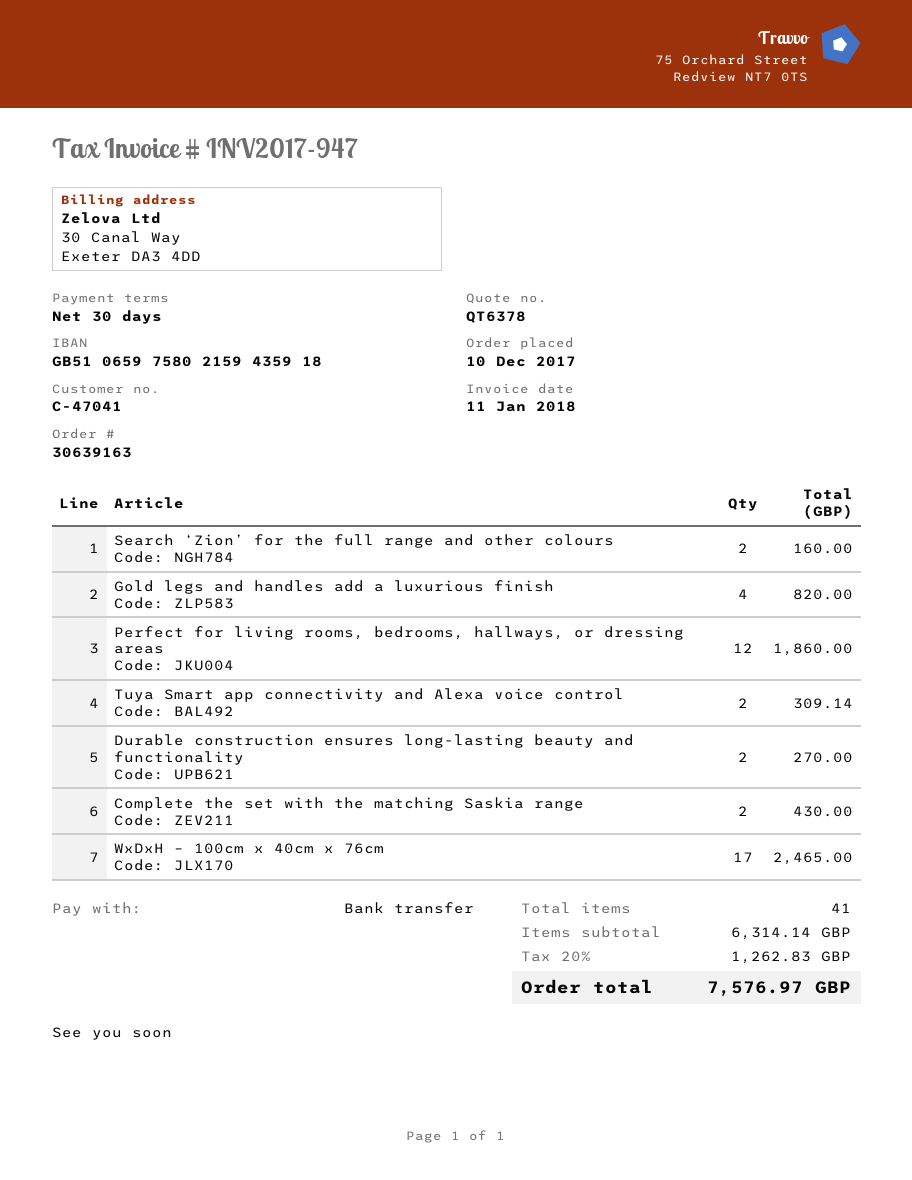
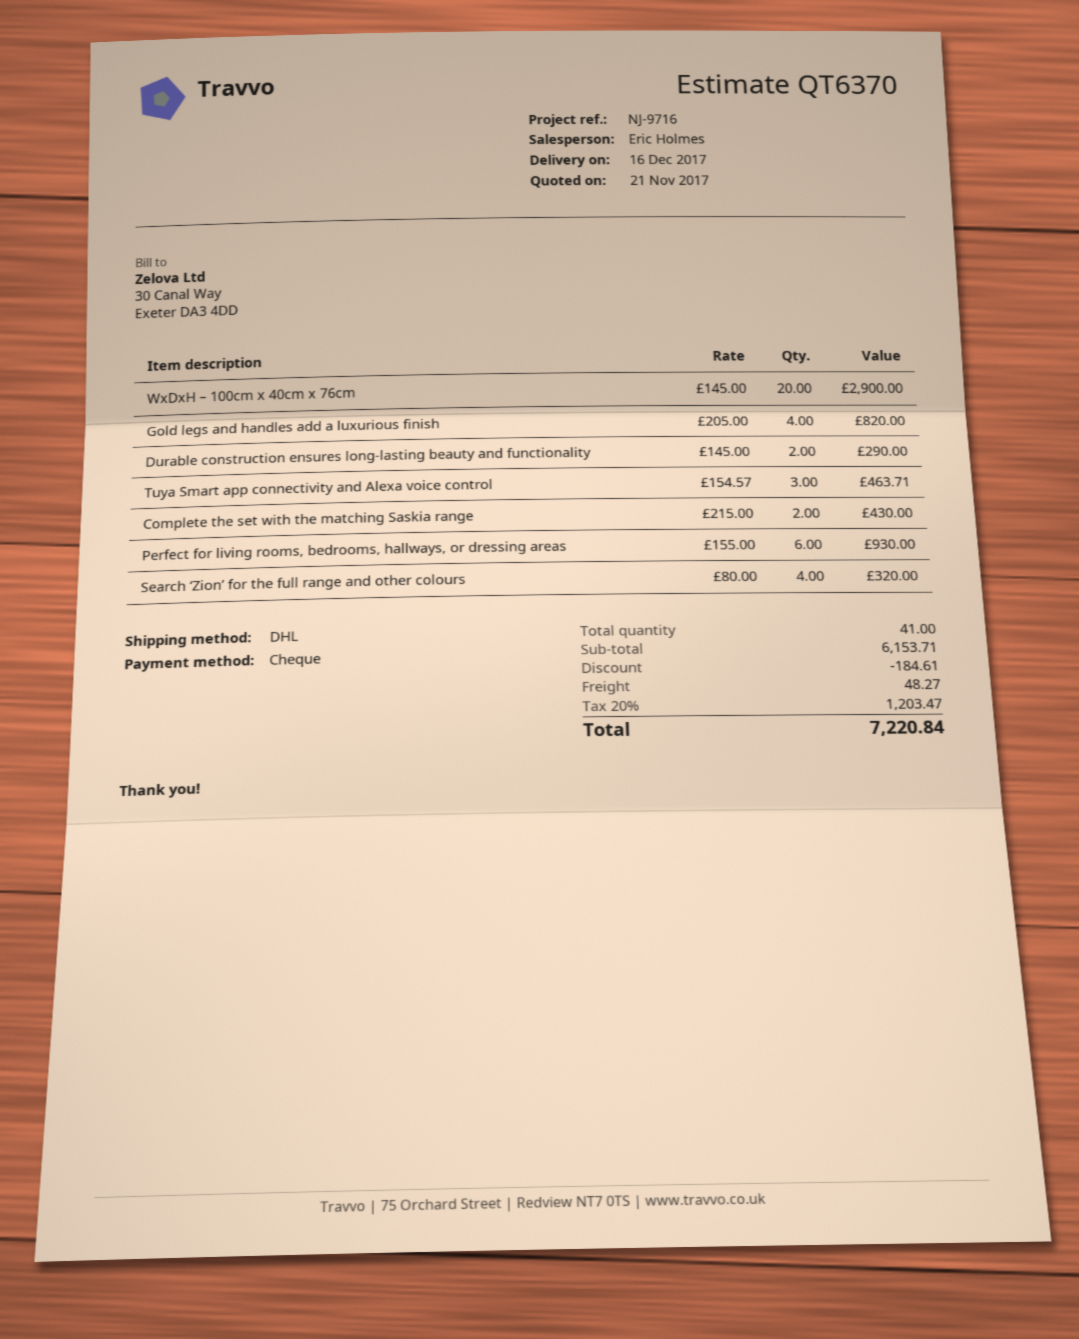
quote number: QT6378 -> QT6370
payment method: bank transfer -> cheque
Search ‘Zion’ for the full range and other colours: 2 for 160.00 -> 4 for 320.00
Perfect for living rooms, bedrooms, hallways, or dressing areas: 12 for 1860.00 -> 6 for 930.00
Tuya Smart app connectivity and Alexa voice control: 2 for 309.14 -> 3 for 463.71
Durable construction ensures long-lasting beauty and functionality: 2 for 270.00 -> 2 for 290.00
WxDxH – 100cm x 40cm x 76cm: 17 for 2465.00 -> 20 for 2900.00
subtotal: 6314.14 -> 6153.71
discount: none -> 184.61
shipping: none -> 48.27
tax: 20% = 1262.83 -> 20% = 1203.47
total: 7576.97 -> 7220.84

